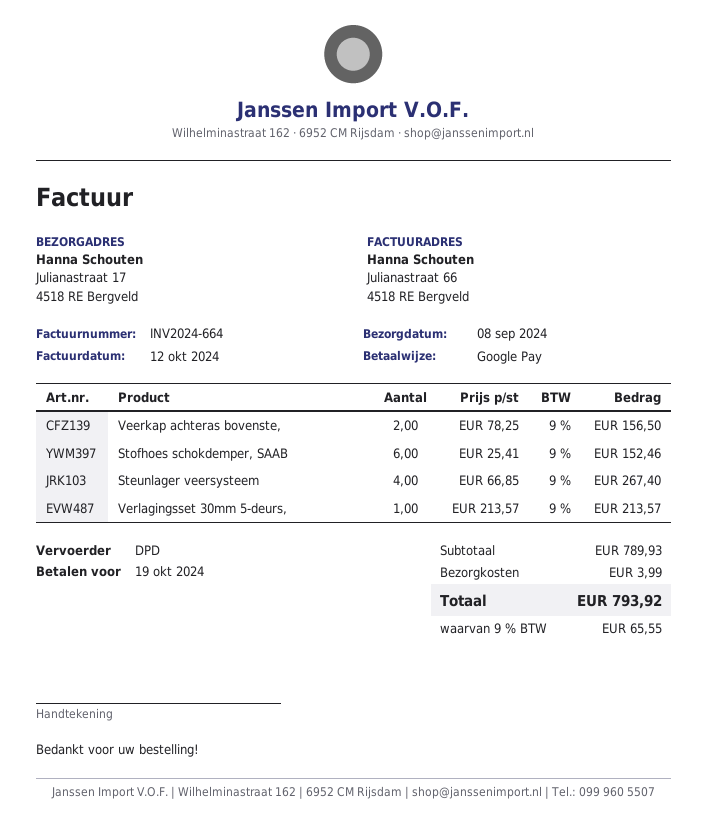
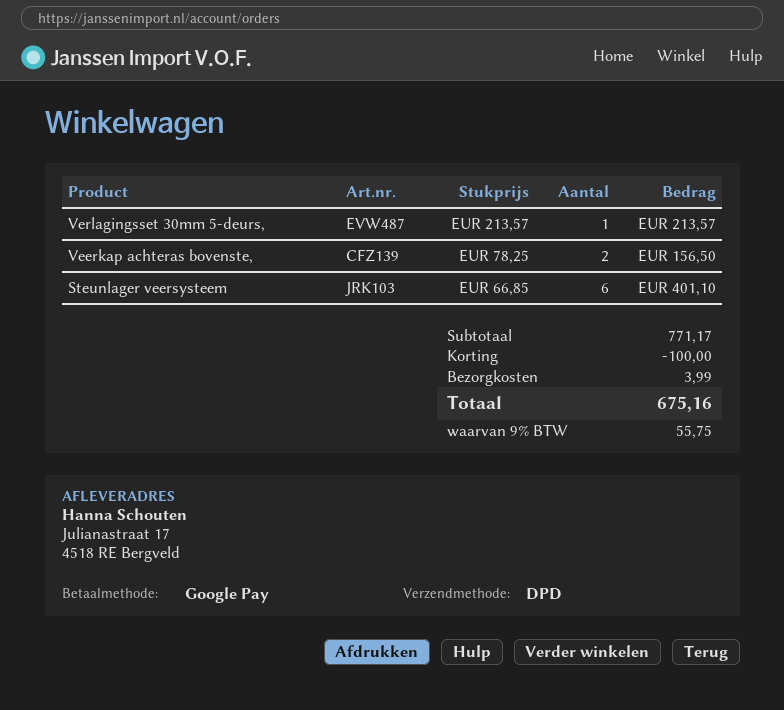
Stofhoes schokdemper, SAAB: 6 x 25.41 = 152.46 -> none
Steunlager veersysteem: 4 x 66.85 = 267.40 -> 6 x 66.85 = 401.10
subtotal: 789.93 -> 771.17
discount: none -> 100.00
tax: 9% = 65.55 -> 9% = 55.75
total: 793.92 -> 675.16

